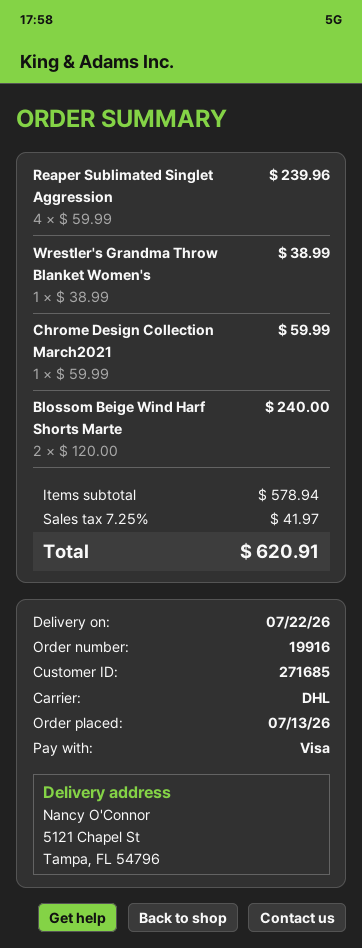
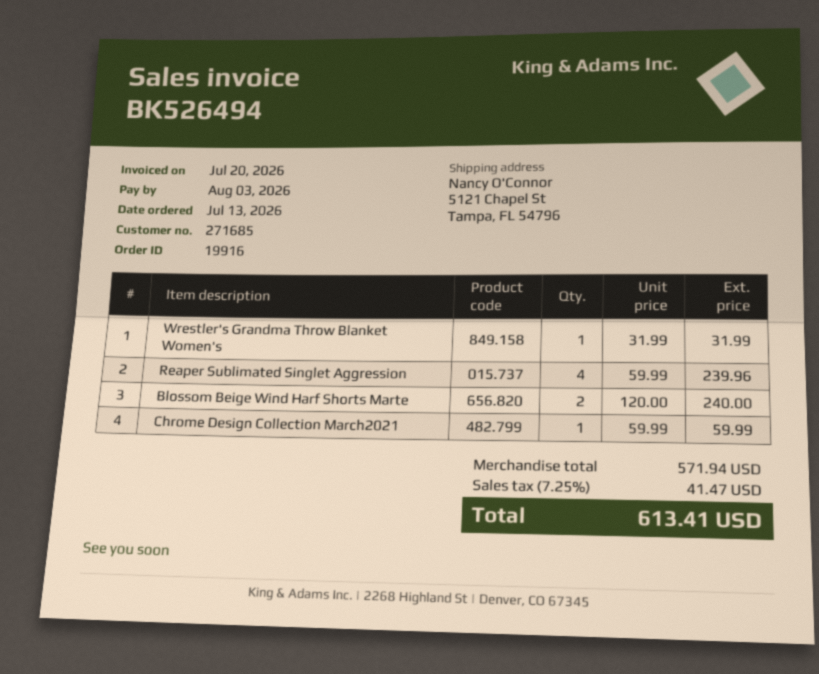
Wrestler's Grandma Throw Blanket Women's: 1 x 38.99 = 38.99 -> 1 x 31.99 = 31.99
subtotal: 578.94 -> 571.94
tax: 7.25% = 41.97 -> 7.25% = 41.47
total: 620.91 -> 613.41

